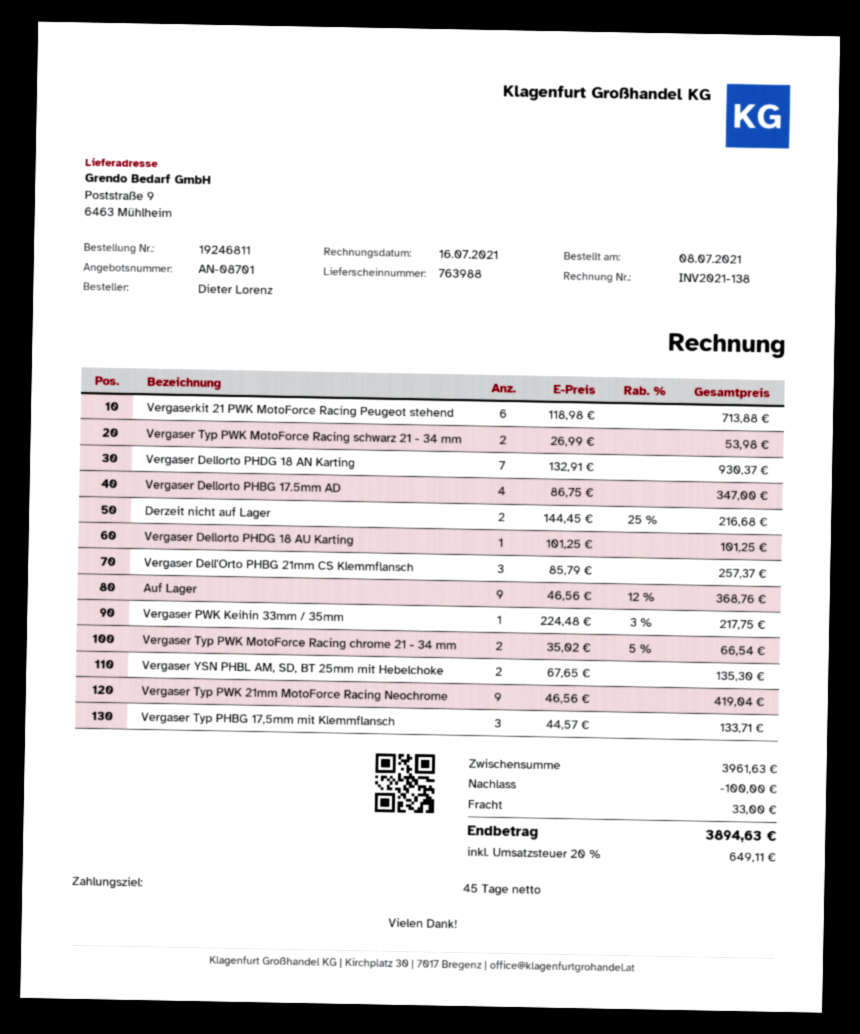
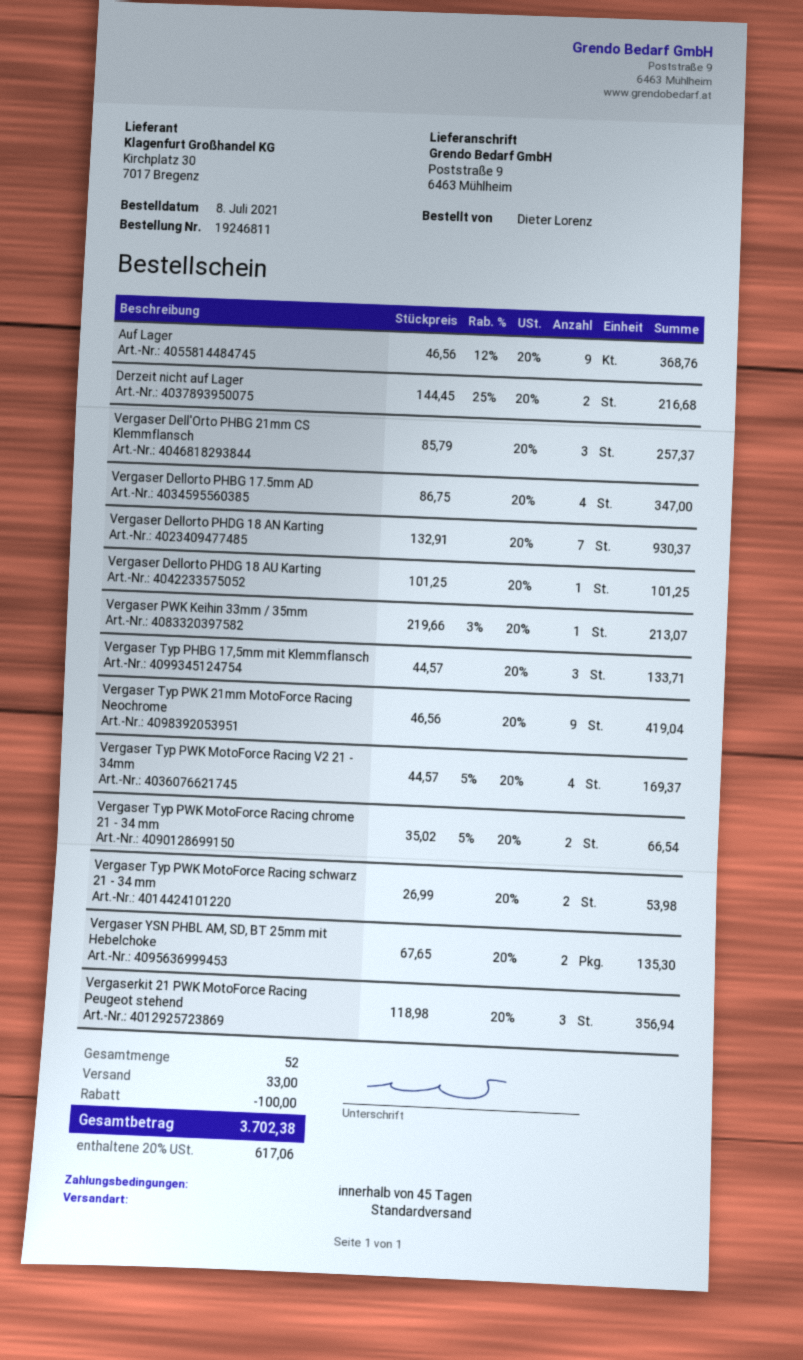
Vergaserkit 21 PWK MotoForce Racing Peugeot stehend: 6 x 118.98 = 713.88 -> 3 x 118.98 = 356.94
Vergaser PWK Keihin 33mm / 35mm: 1 x 224.48 - 3% = 217.75 -> 1 x 219.66 - 3% = 213.07
Vergaser Typ PWK MotoForce Racing V2 21 - 34mm: none -> 4 x 44.57 - 5% = 169.37
tax: 20% = 649.11 -> 20% = 617.06
total: 3894.63 -> 3702.38

